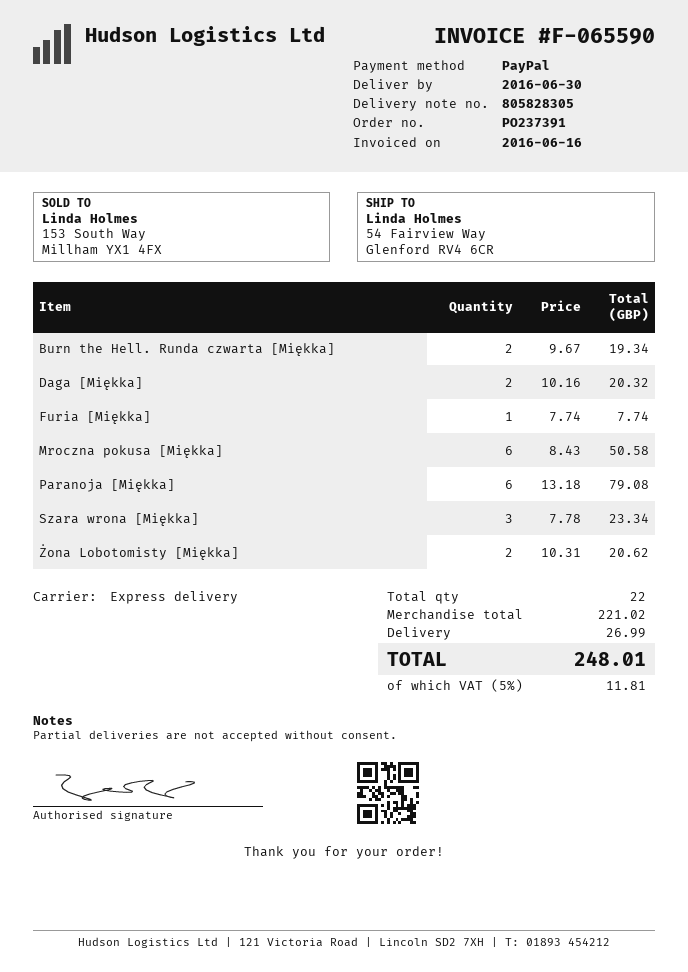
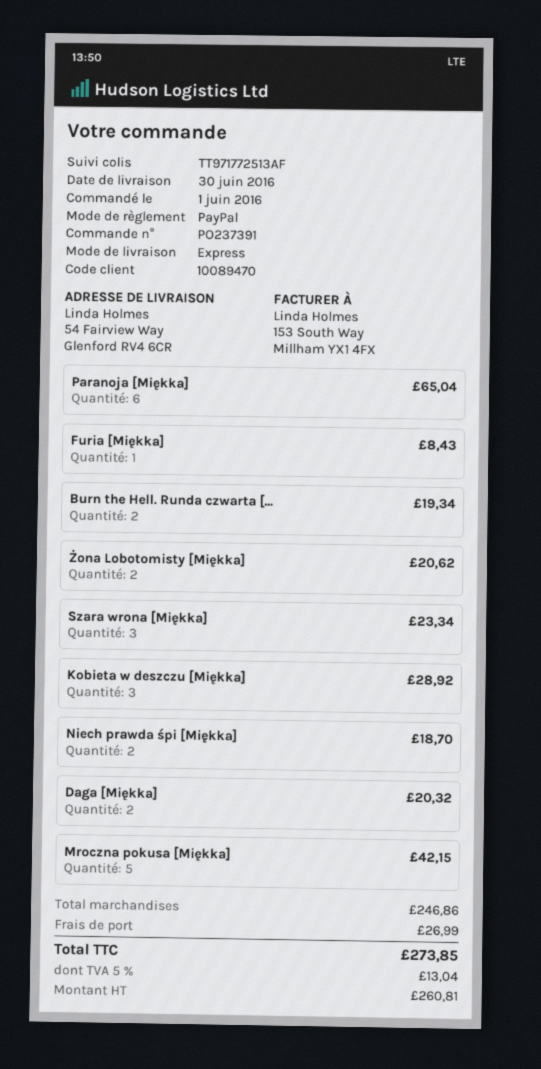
Furia [Miękka]: 1 for 7.74 -> 1 for 8.43
Mroczna pokusa [Miękka]: 6 for 50.58 -> 5 for 42.15
Paranoja [Miękka]: 6 for 79.08 -> 6 for 65.04
Kobieta w deszczu [Miękka]: none -> 3 for 28.92
Niech prawda śpi [Miękka]: none -> 2 for 18.70
subtotal: 221.02 -> 246.86
tax: 5% = 11.81 -> 5% = 13.04
total: 248.01 -> 273.85

